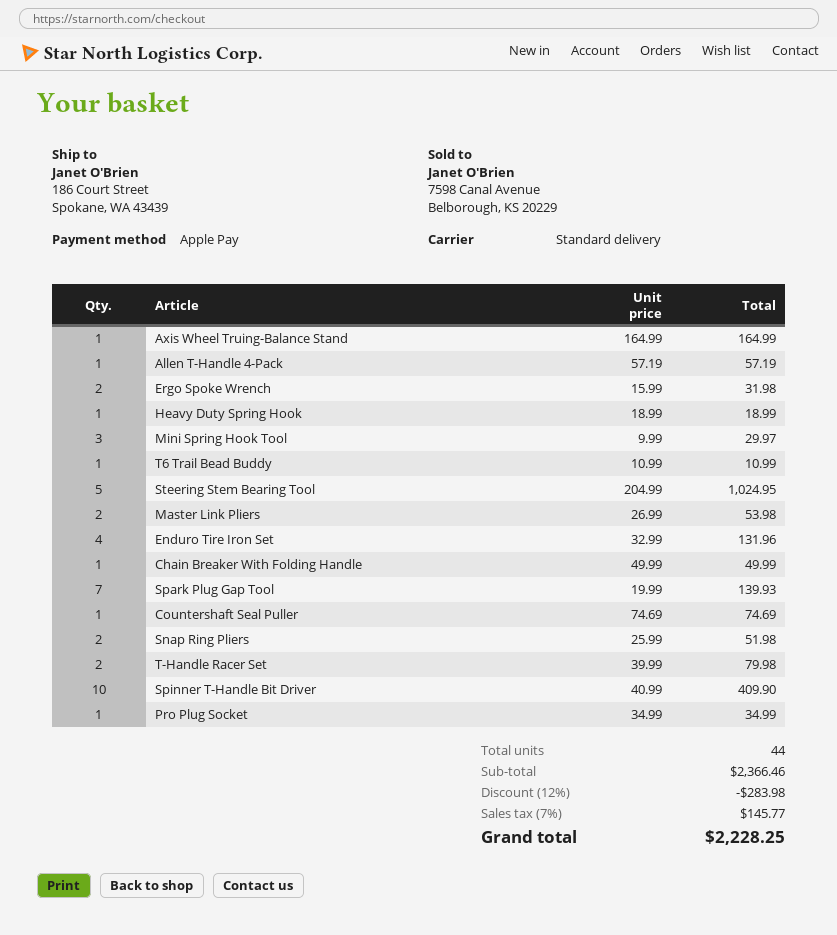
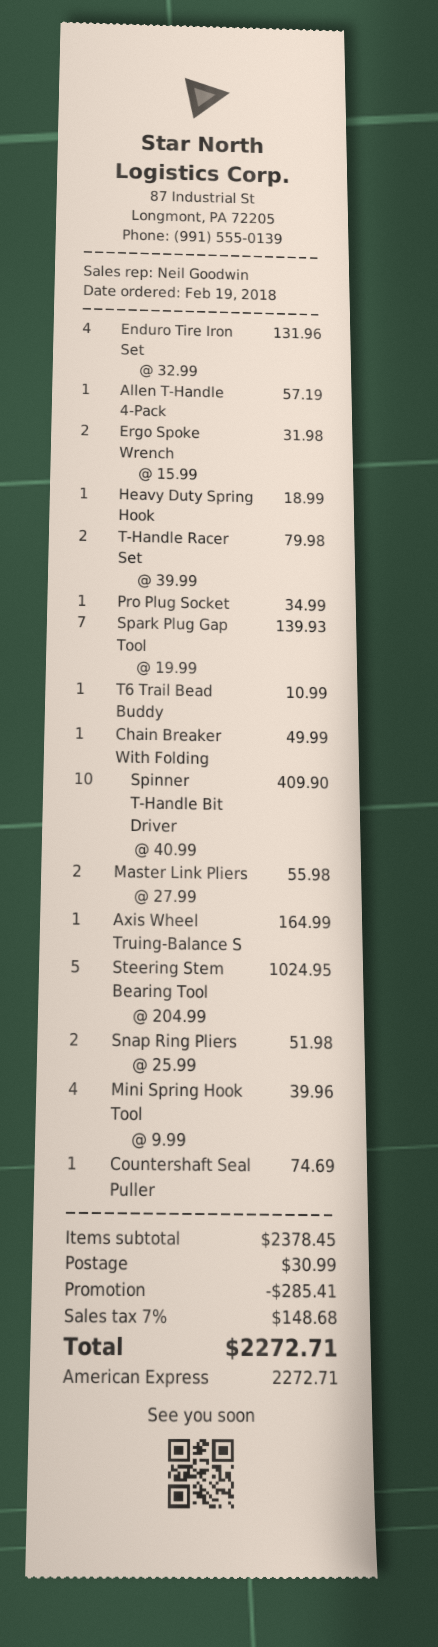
payment method: Apple Pay -> American Express
Mini Spring Hook Tool: 3 x 9.99 = 29.97 -> 4 x 9.99 = 39.96
Master Link Pliers: 2 x 26.99 = 53.98 -> 2 x 27.99 = 55.98
subtotal: 2366.46 -> 2378.45
discount: 283.98 -> 285.41
shipping: none -> 30.99
tax: 7% = 145.77 -> 7% = 148.68
total: 2228.25 -> 2272.71

